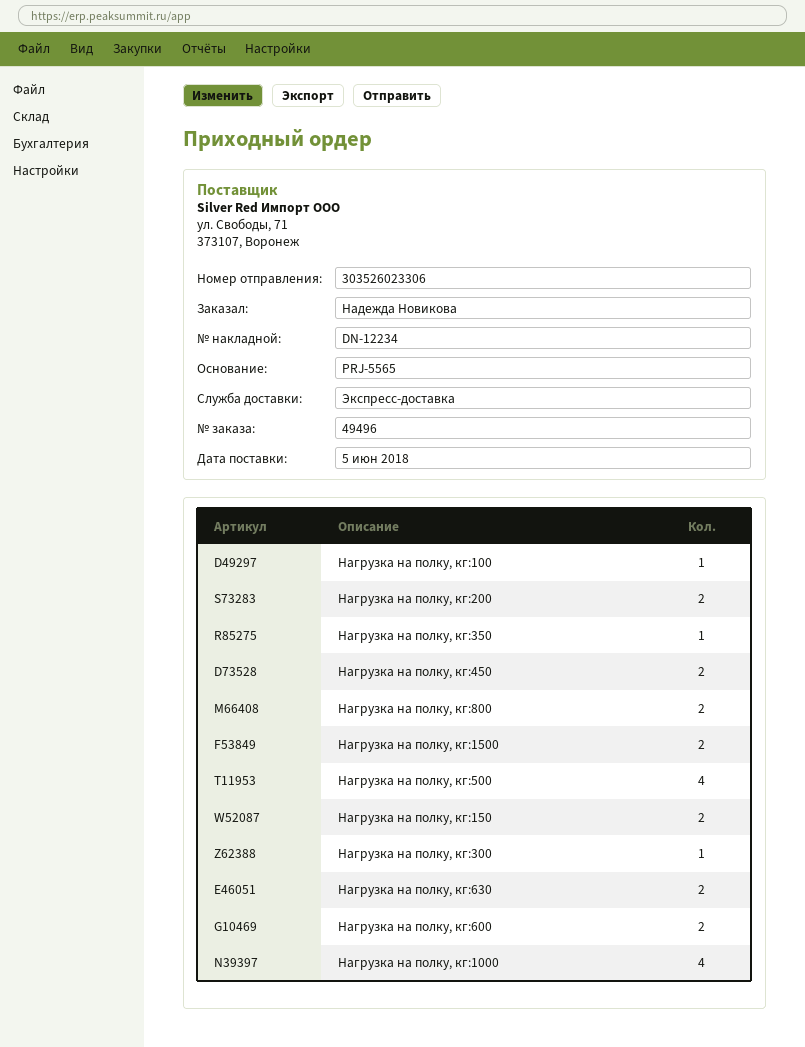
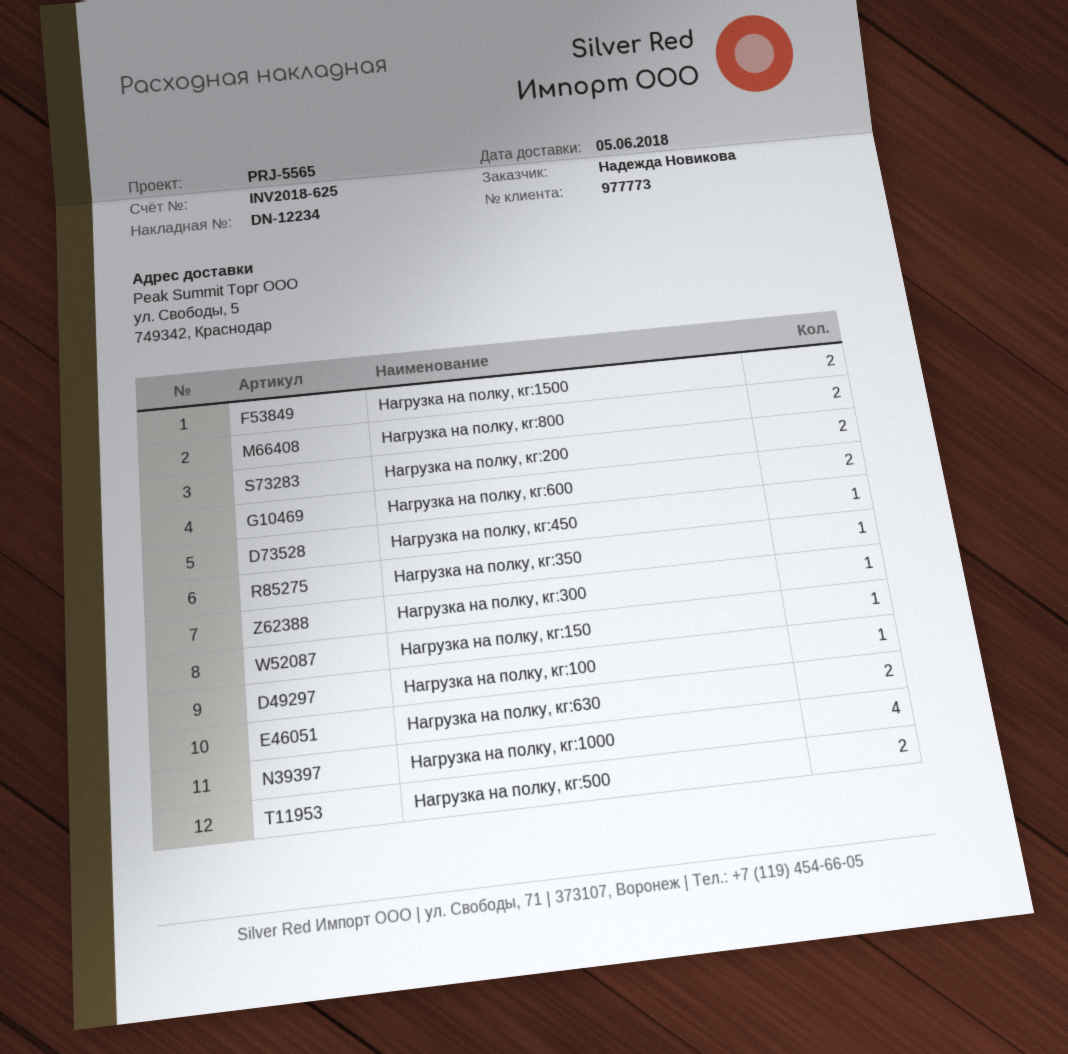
Нагрузка на полку, кг:450: 2 -> 1
Нагрузка на полку, кг:500: 4 -> 2
Нагрузка на полку, кг:150: 2 -> 1

